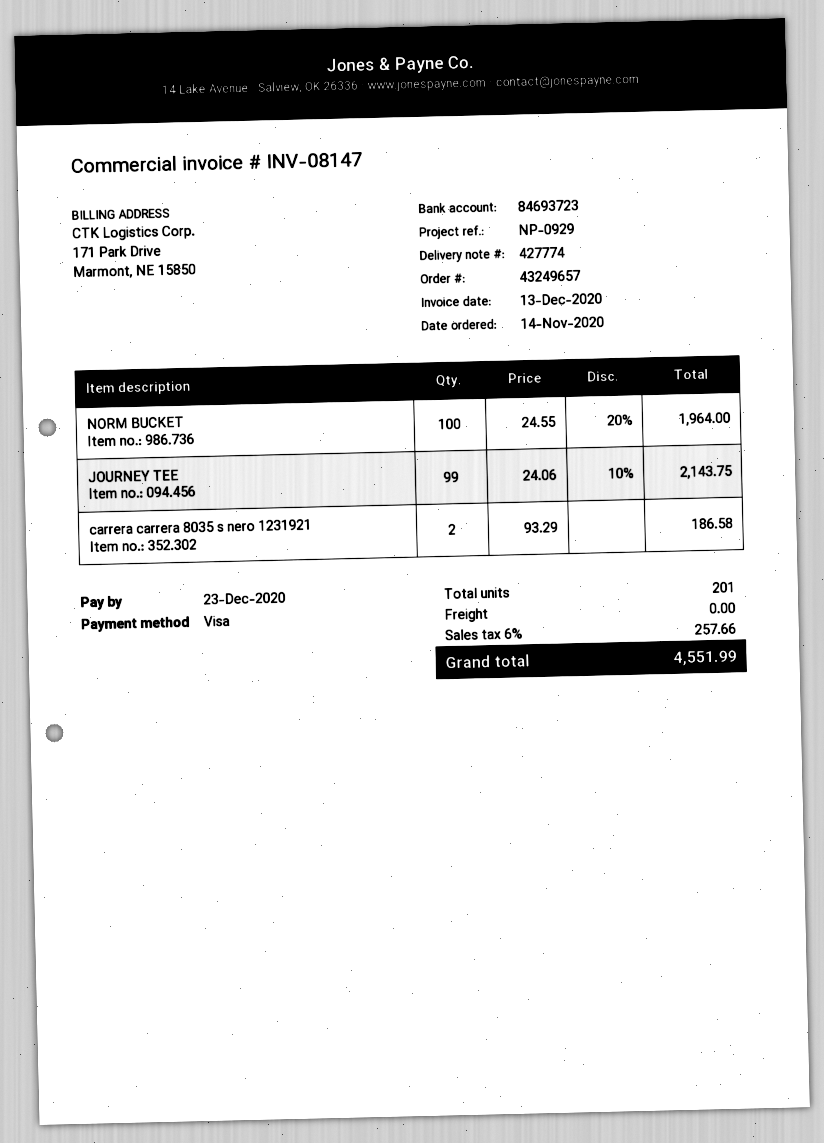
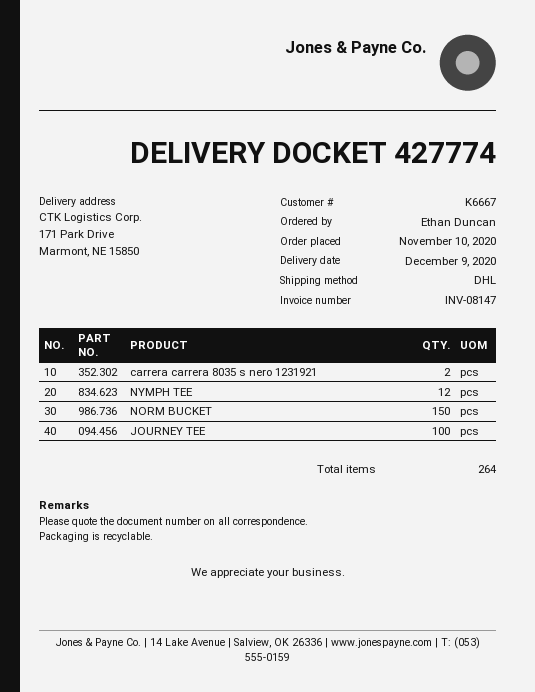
order date: 2020-11-14 -> 2020-11-10
NORM BUCKET: 100 -> 150
JOURNEY TEE: 99 -> 100
NYMPH TEE: none -> 12
total quantity: 201 -> 264

